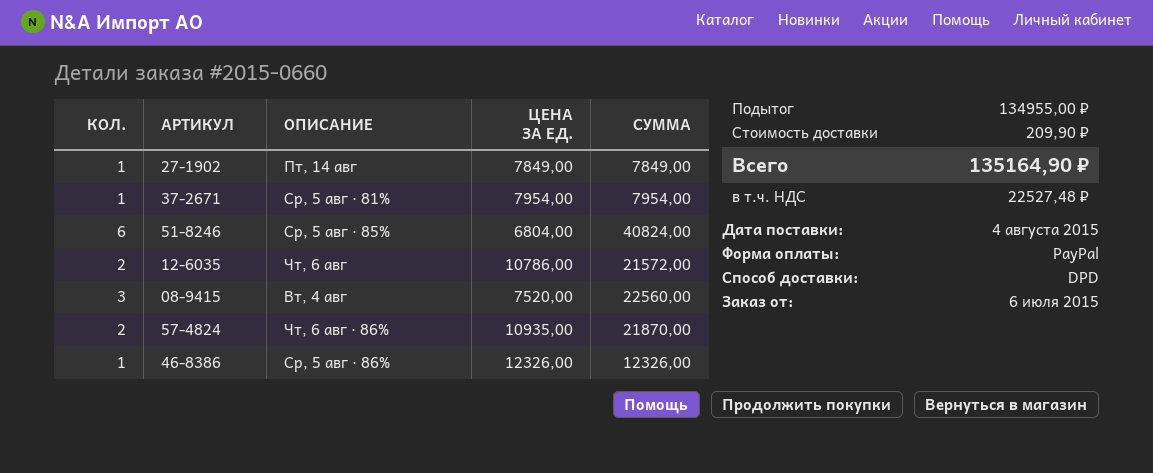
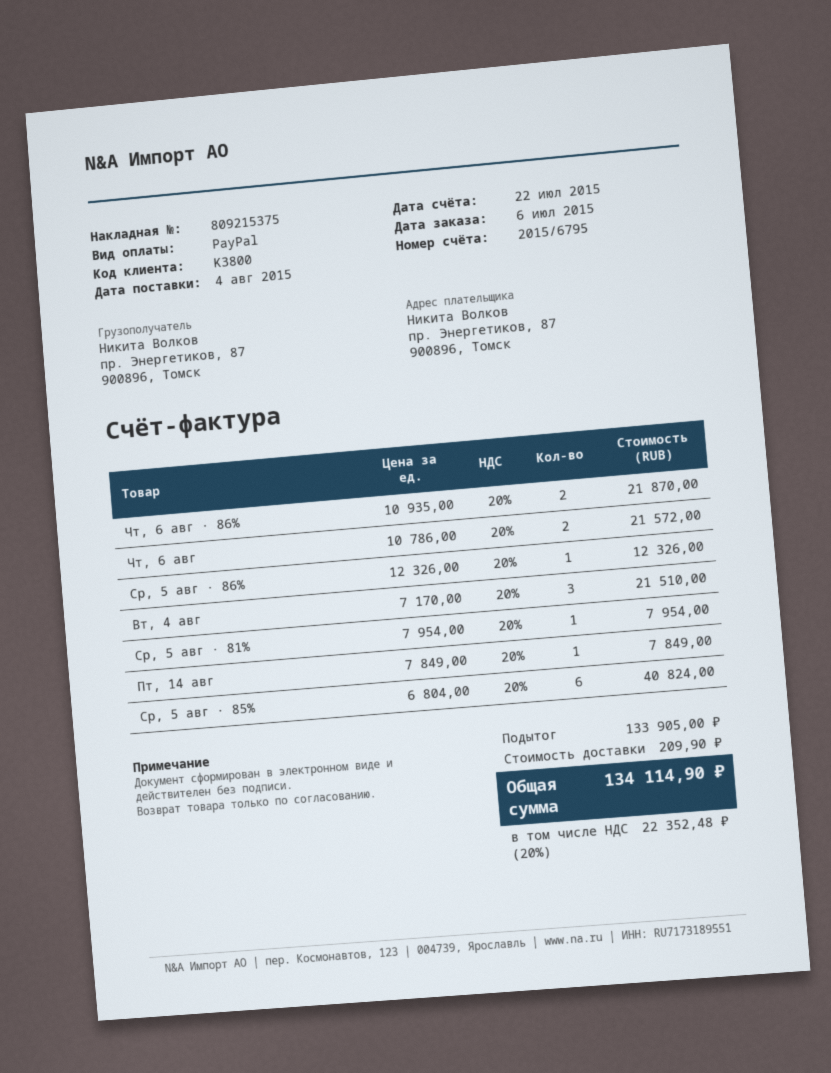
Вт, 4 авг: 3 x 7520.00 = 22560.00 -> 3 x 7170.00 = 21510.00
subtotal: 134955.00 -> 133905.00
tax: 22527.48 -> 22352.48
total: 135164.90 -> 134114.90

